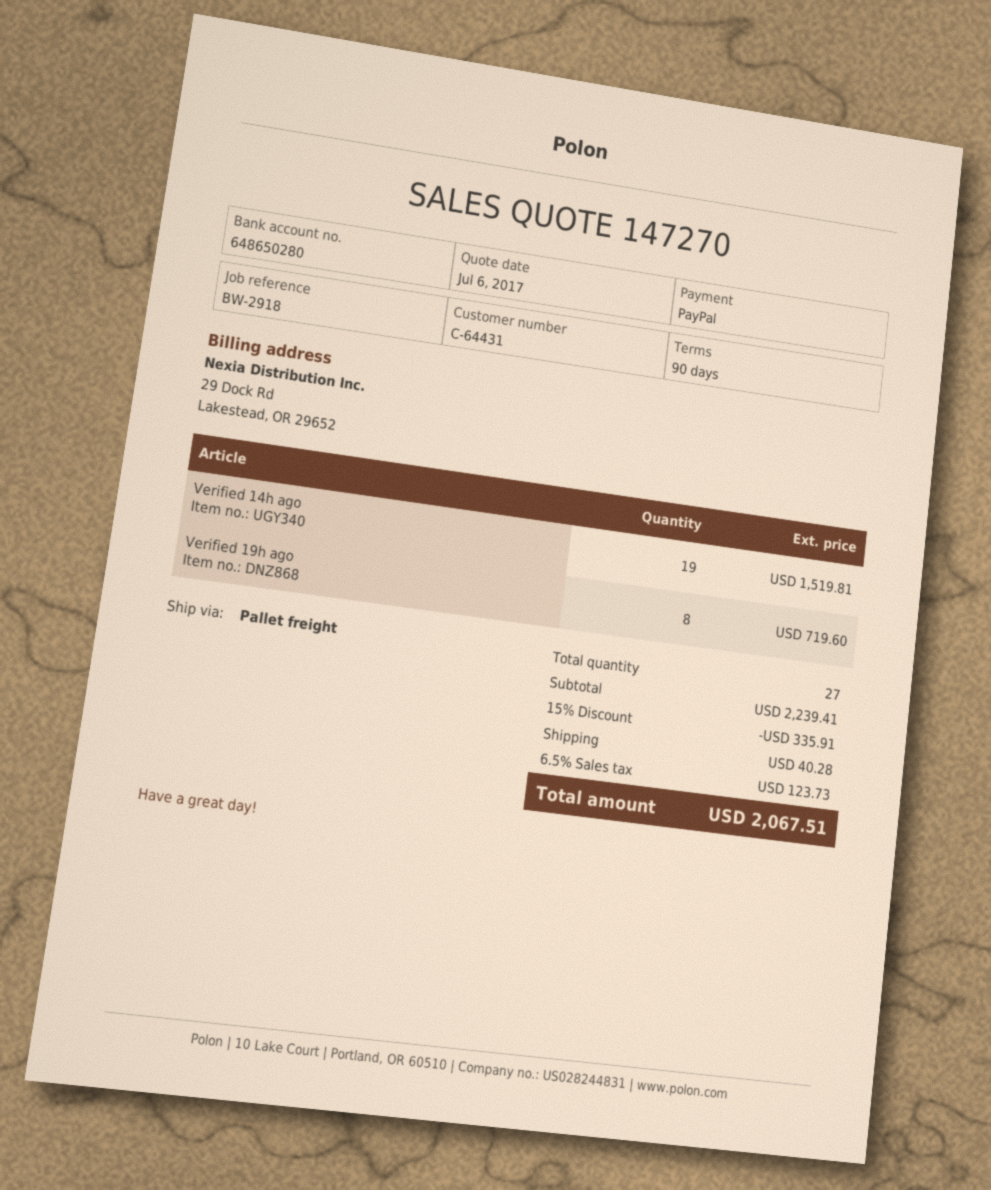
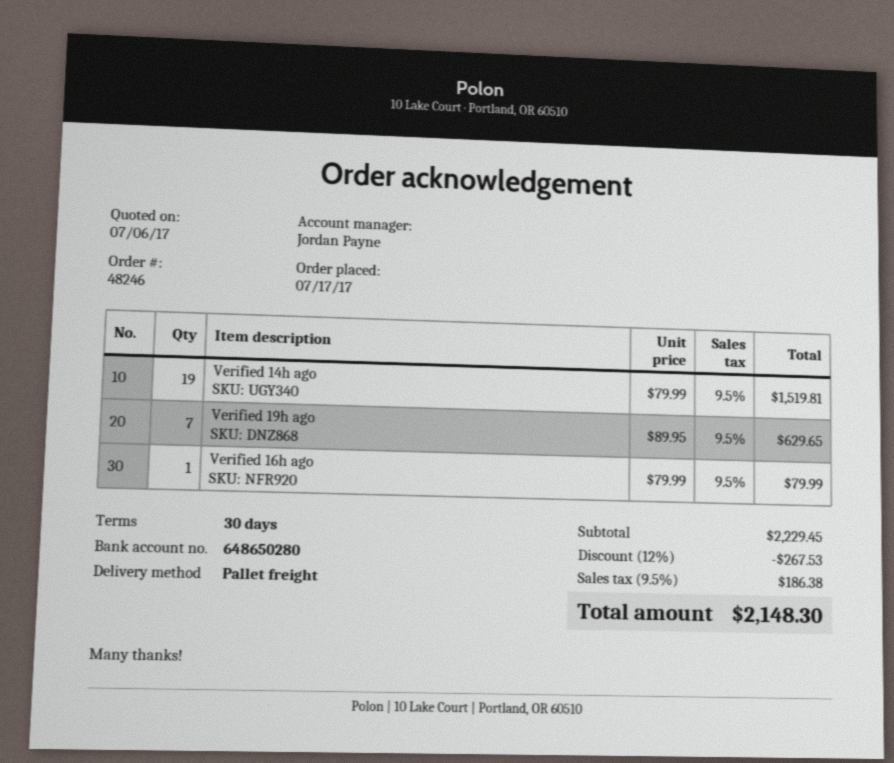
payment terms: 90 days -> 30 days
Verified 19h ago: 8 for 719.60 -> 7 for 629.65
Verified 16h ago: none -> 1 for 79.99
subtotal: 2239.41 -> 2229.45
discount: 15% = 335.91 -> 12% = 267.53
shipping: 40.28 -> none
tax: 6.5% = 123.73 -> 9.5% = 186.38
total: 2067.51 -> 2148.30

